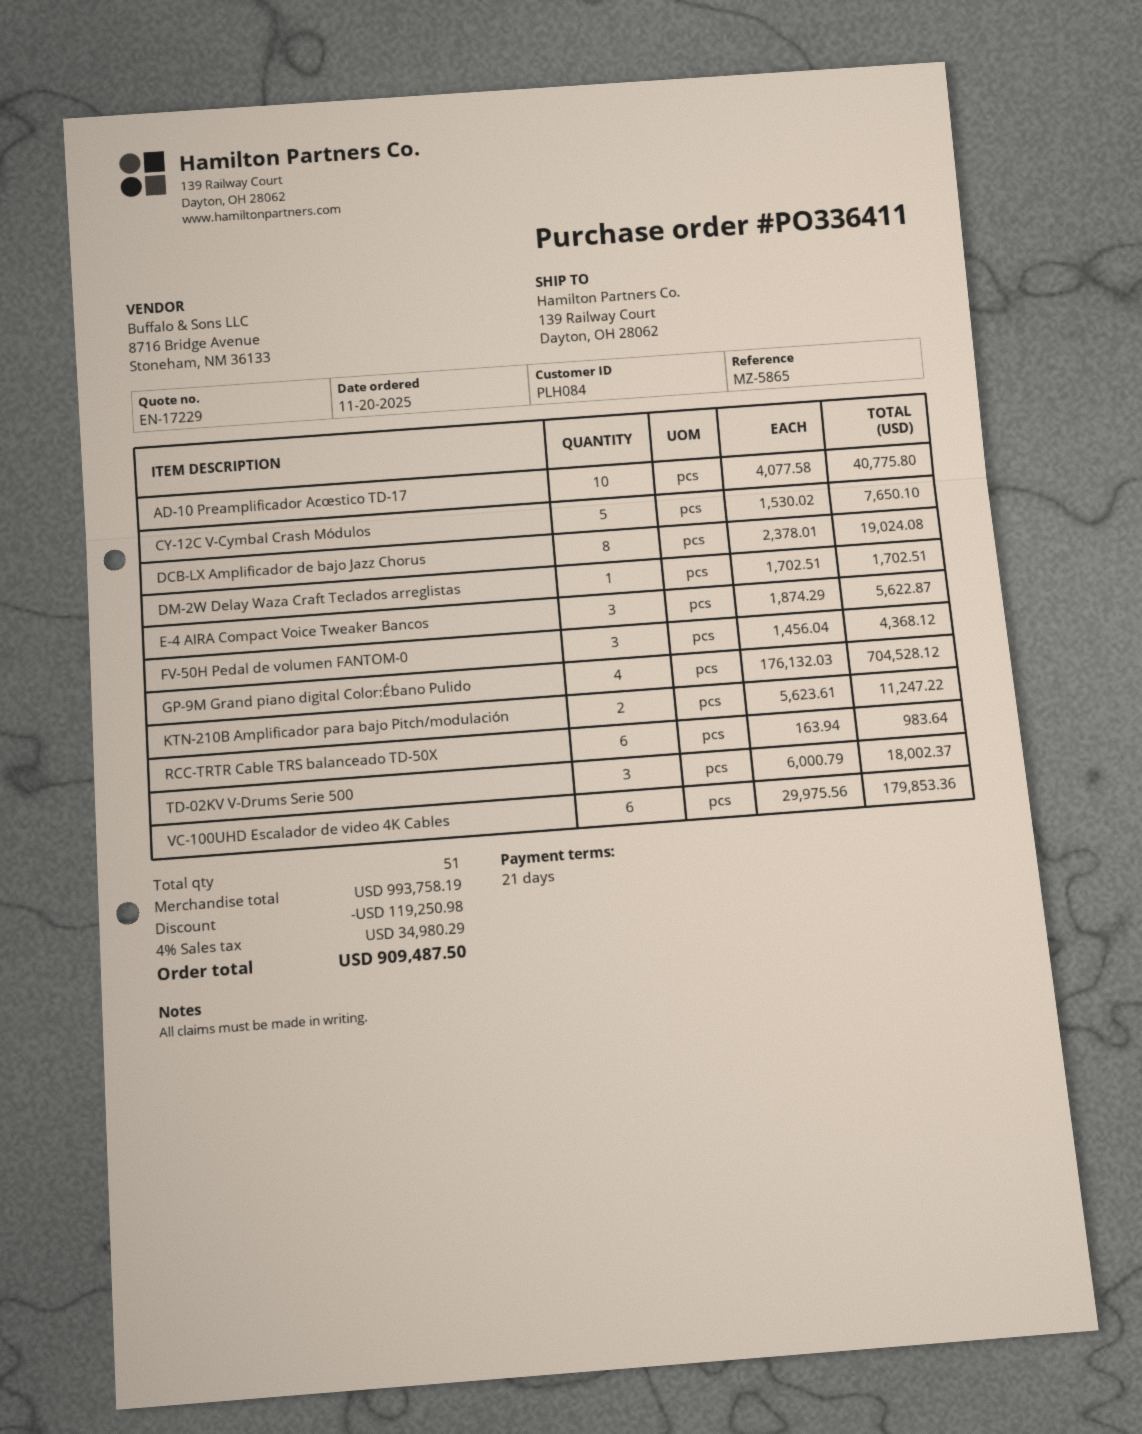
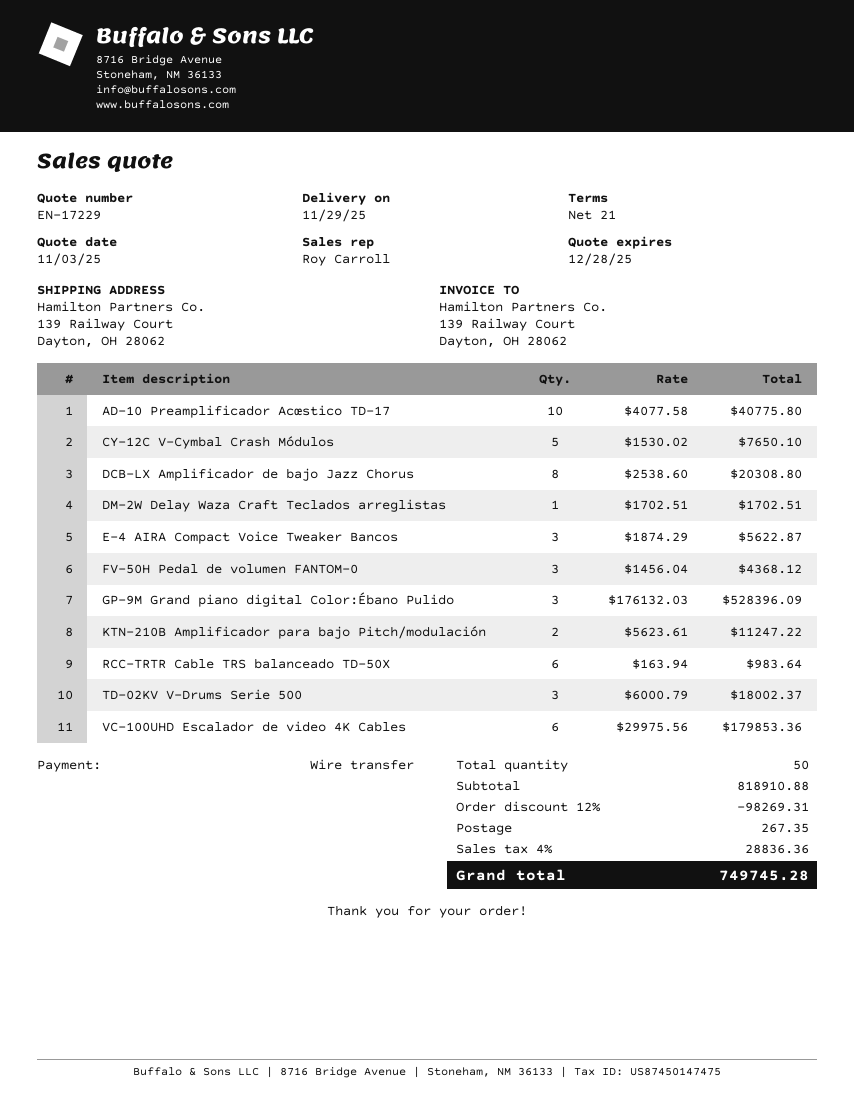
DCB-LX Amplificador de bajo Jazz Chorus: 8 x 2378.01 = 19024.08 -> 8 x 2538.60 = 20308.80
GP-9M Grand piano digital Color:Ébano Pulido: 4 x 176132.03 = 704528.12 -> 3 x 176132.03 = 528396.09
total quantity: 51 -> 50
subtotal: 993758.19 -> 818910.88
discount: 119250.98 -> 98269.31
shipping: none -> 267.35
tax: 4% = 34980.29 -> 4% = 28836.36
total: 909487.50 -> 749745.28

